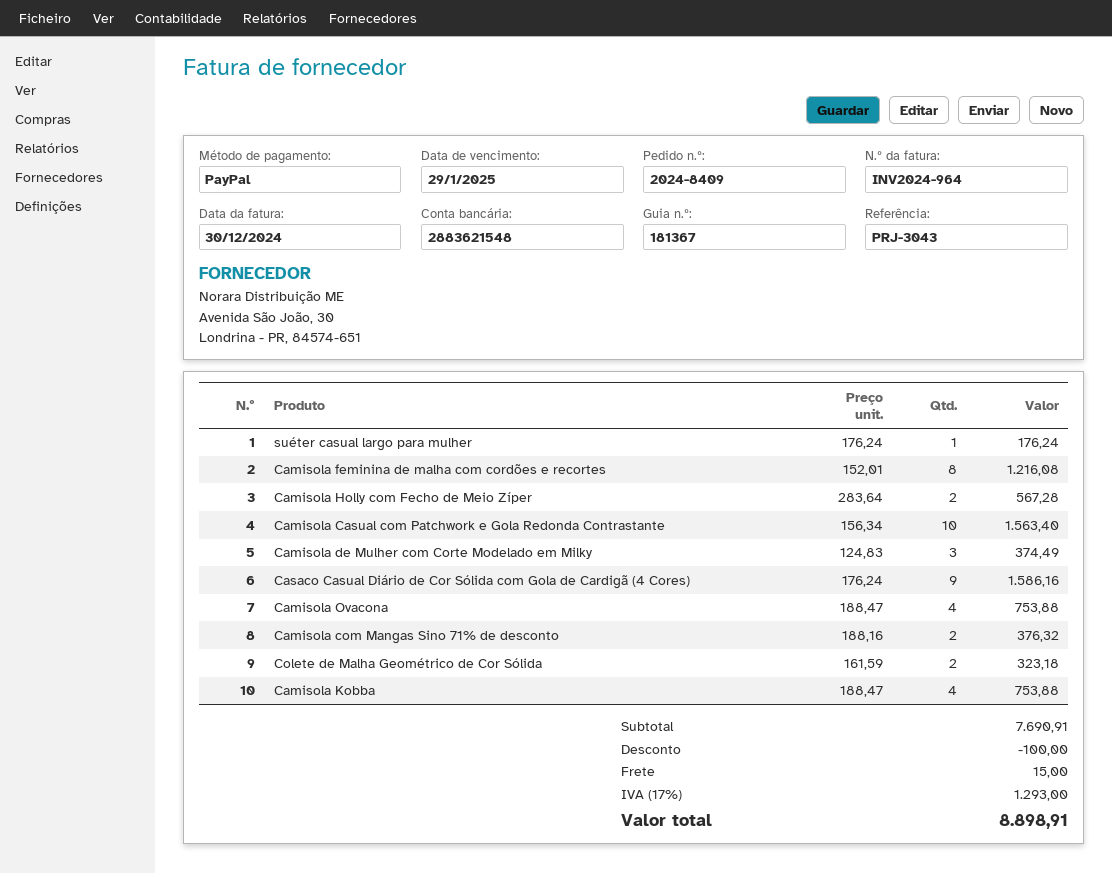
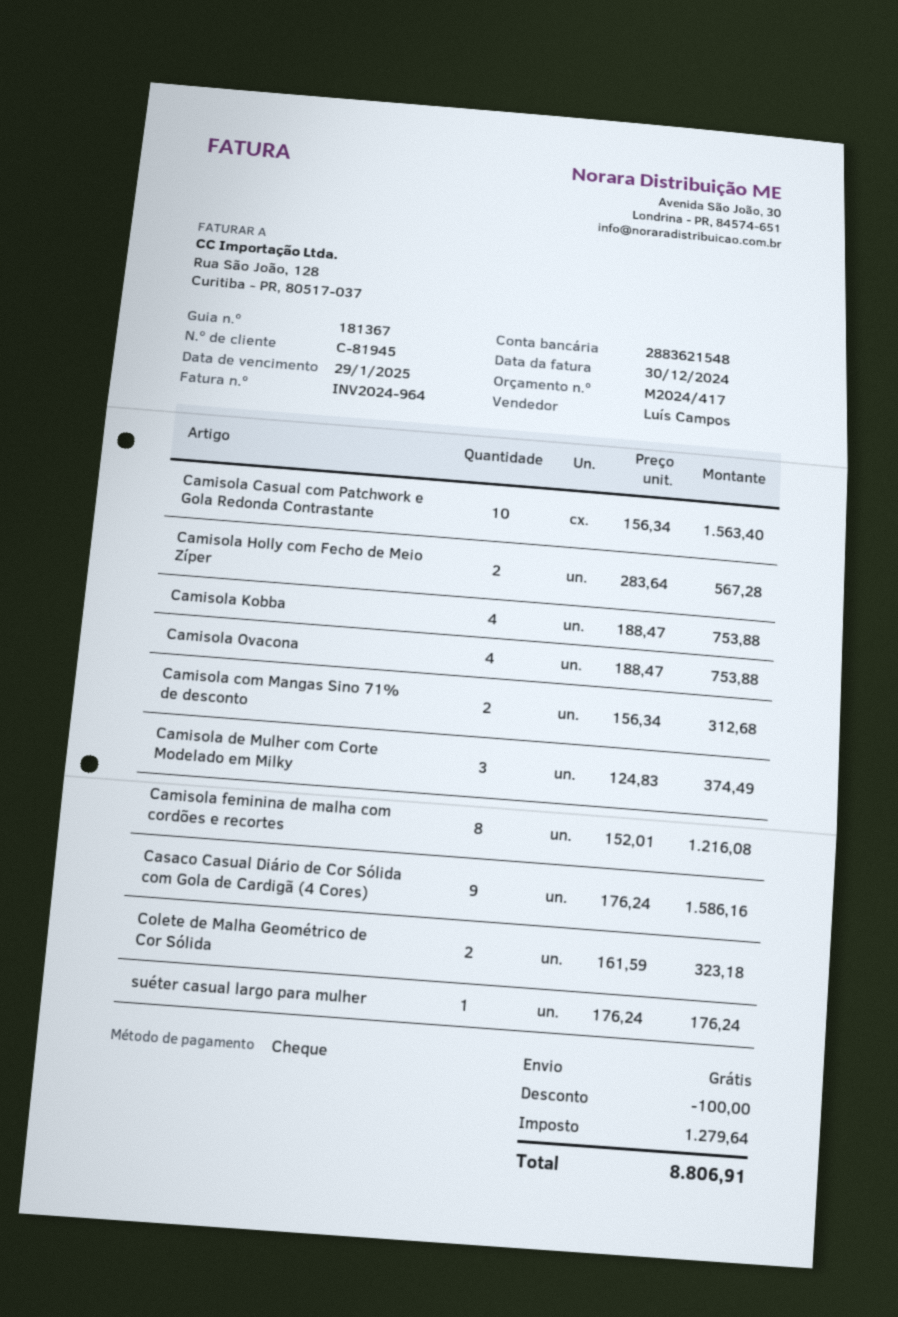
payment method: PayPal -> cheque
Camisola com Mangas Sino 71% de desconto: 2 x 188.16 = 376.32 -> 2 x 156.34 = 312.68
shipping: 15.00 -> 0.00
tax: 1293.00 -> 1279.64
total: 8898.91 -> 8806.91

